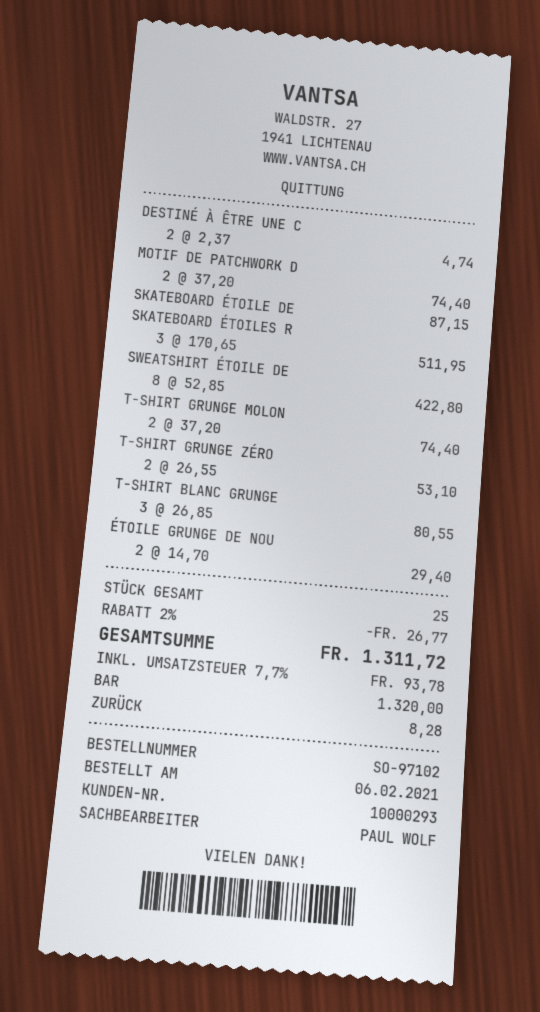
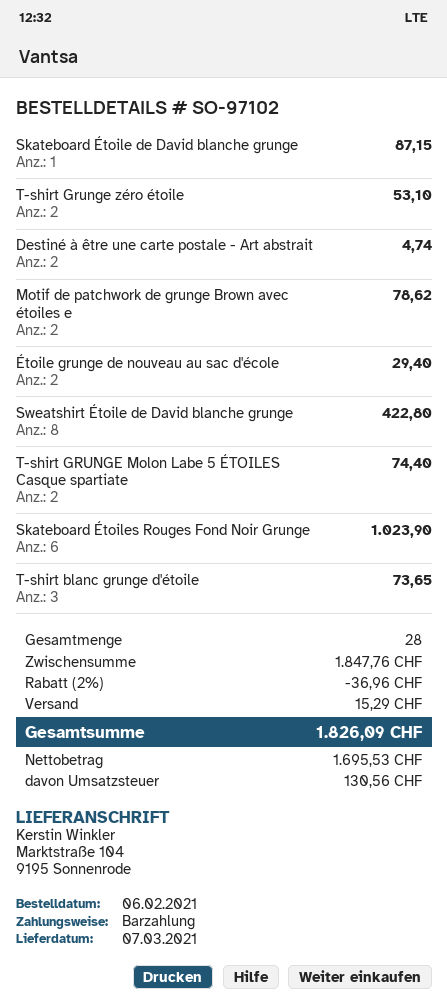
MOTIF DE PATCHWORK D: 2 for 74.40 -> 2 for 78.62
SKATEBOARD ÉTOILES R: 3 for 511.95 -> 6 for 1023.90
T-SHIRT BLANC GRUNGE: 3 for 80.55 -> 3 for 73.65
total quantity: 25 -> 28
discount: 2% = 26.77 -> 2% = 36.96
shipping: none -> 15.29
tax: 93.78 -> 130.56
total: 1311.72 -> 1826.09

